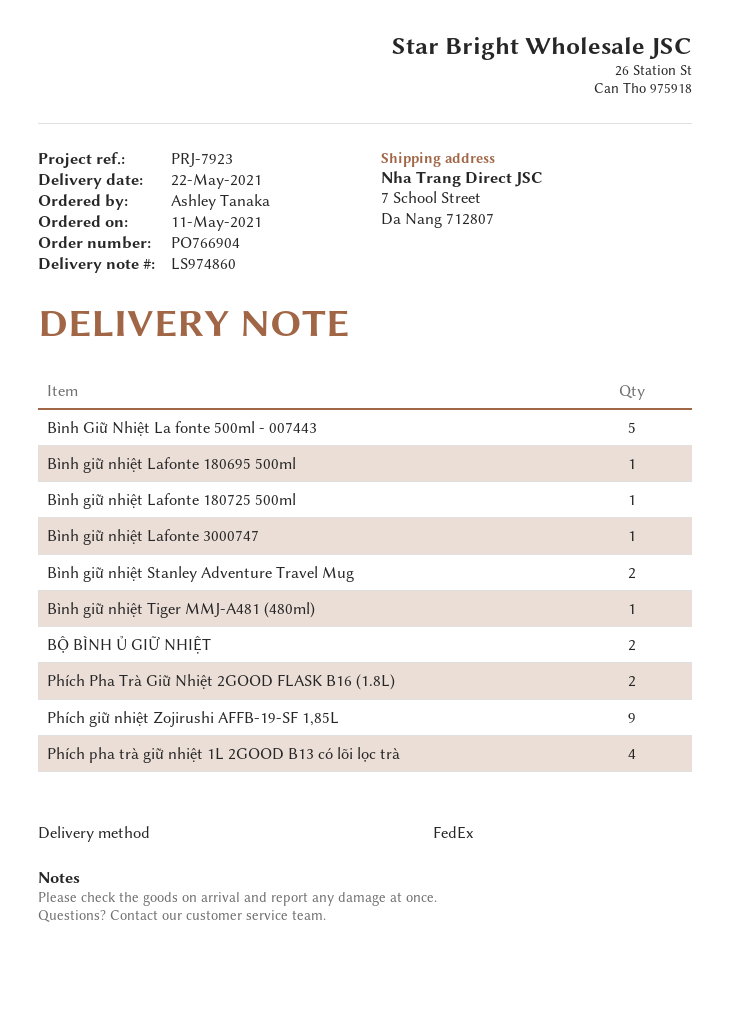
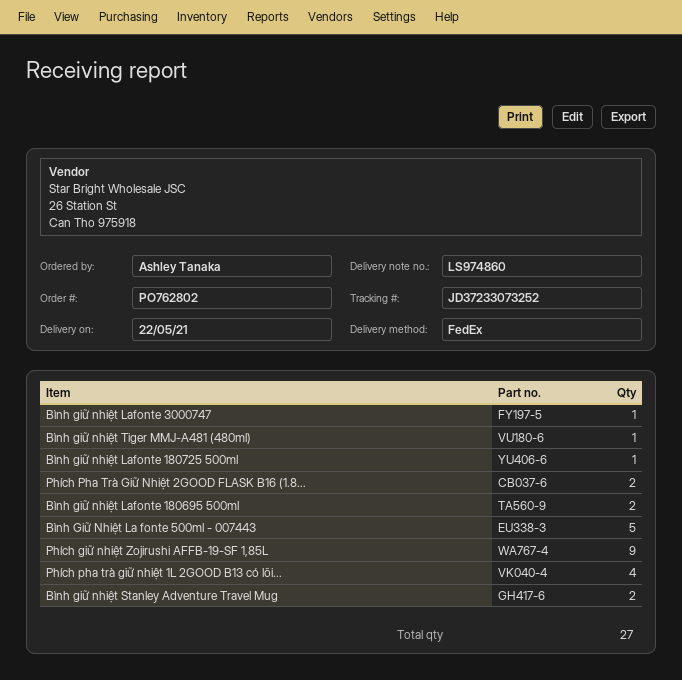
order number: PO766904 -> PO762802
Bình giữ nhiệt Lafonte 180695 500ml: 1 -> 2
BỘ BÌNH Ủ GIỮ NHIỆT: 2 -> none

